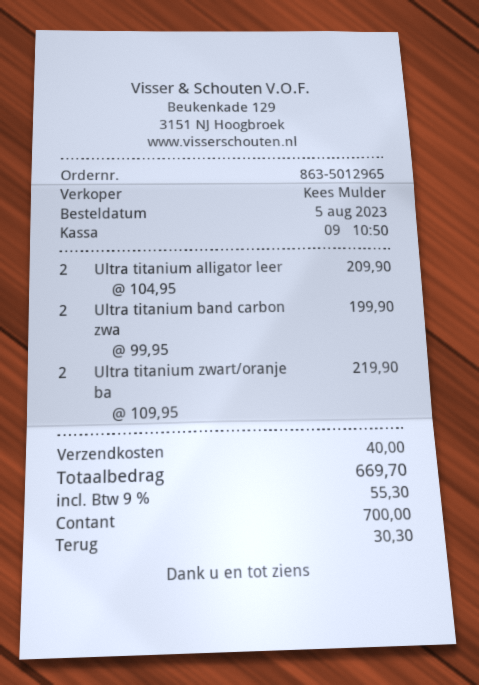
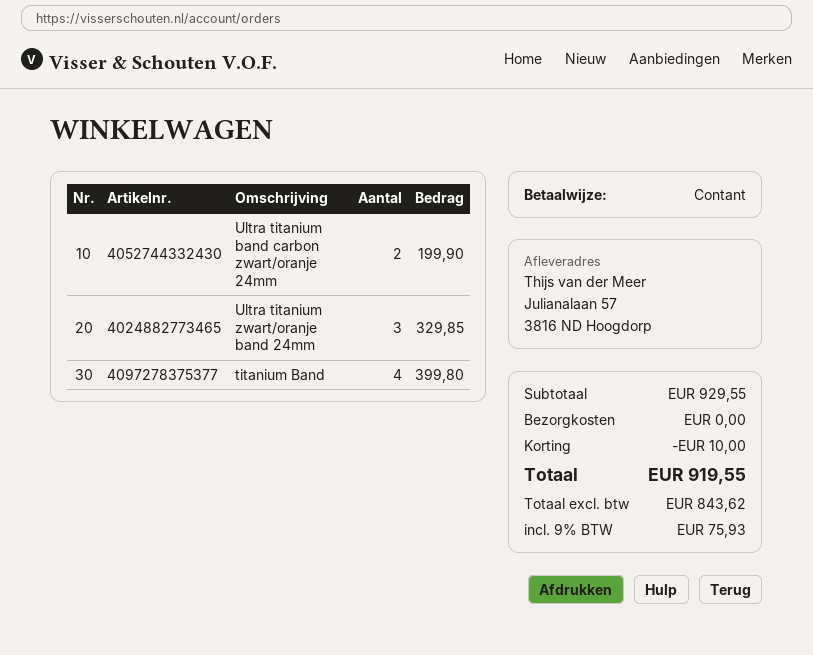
Ultra titanium alligator leer: 2 for 209.90 -> none
Ultra titanium zwart/oranje ba: 2 for 219.90 -> 3 for 329.85
titanium Band: none -> 4 for 399.80
discount: none -> 10.00
shipping: 40.00 -> 0.00
tax: 9% = 55.30 -> 9% = 75.93
total: 669.70 -> 919.55

